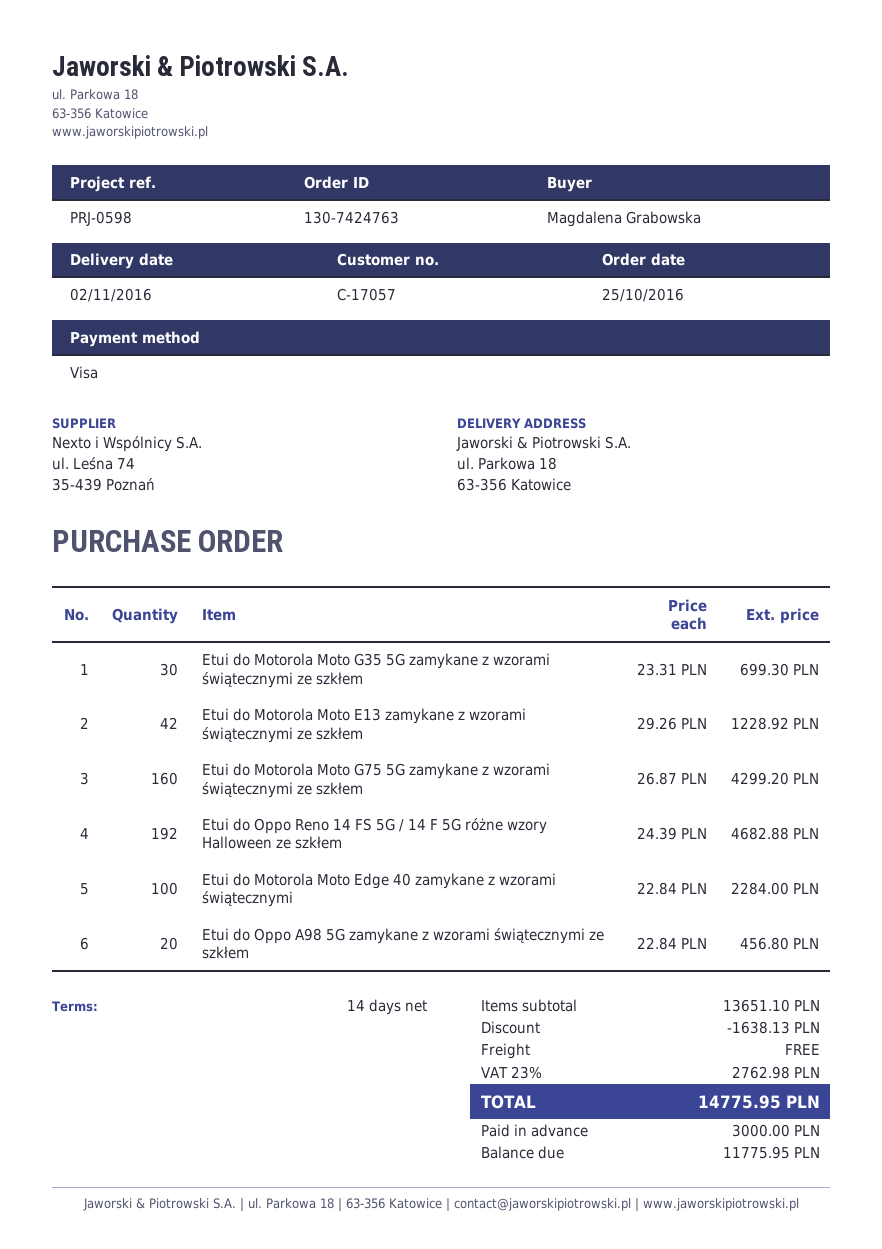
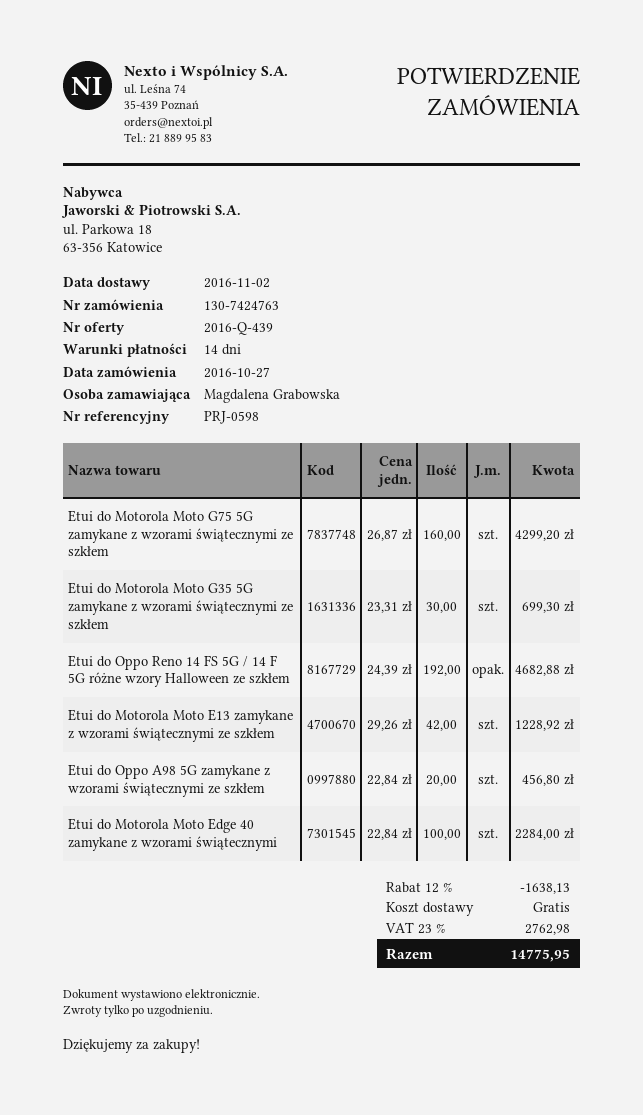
order date: 2016-10-25 -> 2016-10-27

